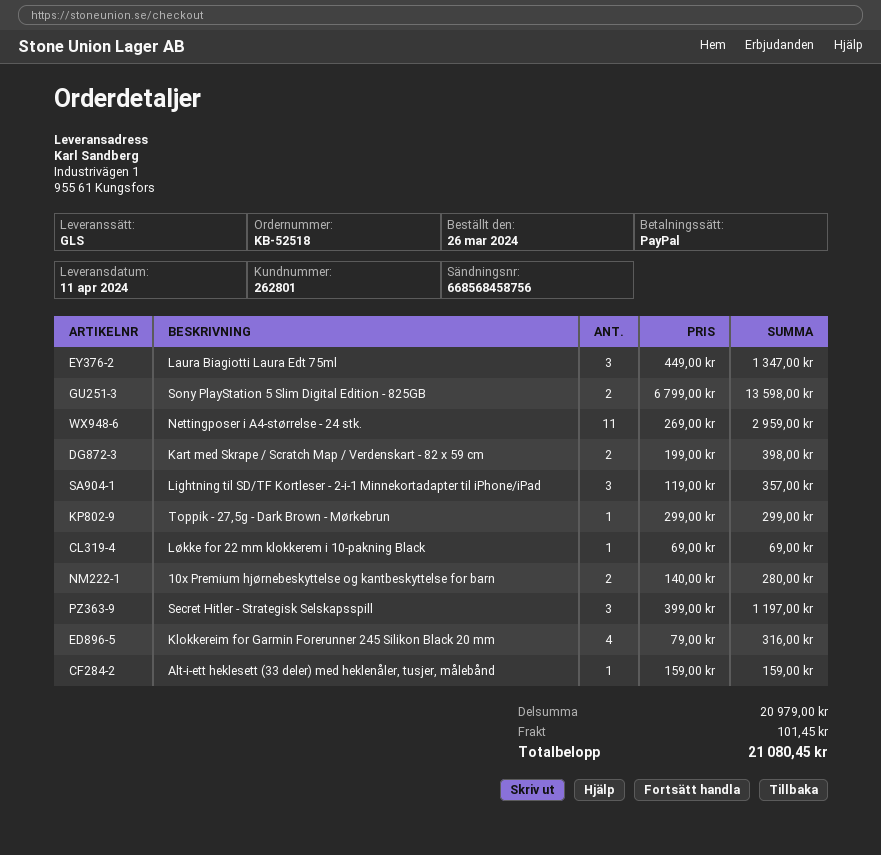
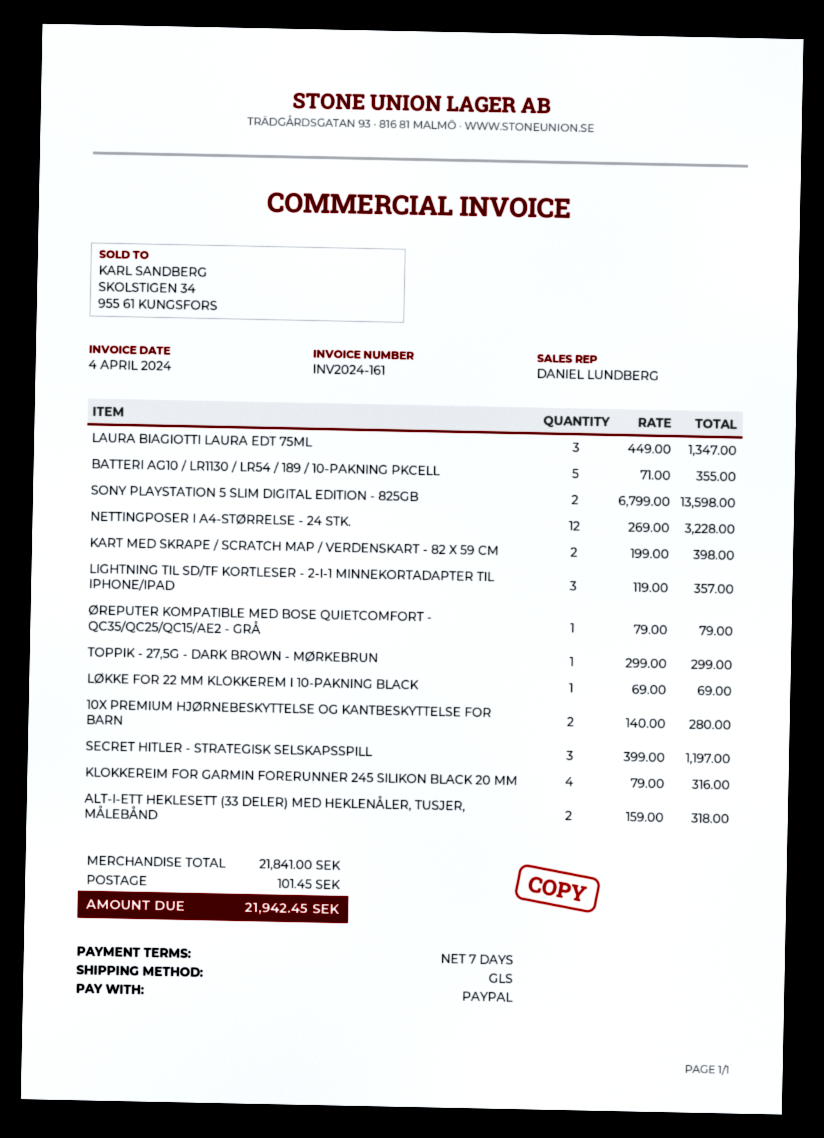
Nettingposer i A4-størrelse - 24 stk.: 11 x 269.00 = 2959.00 -> 12 x 269.00 = 3228.00
Alt-i-ett heklesett (33 deler) med heklenåler, tusjer, målebånd: 1 x 159.00 = 159.00 -> 2 x 159.00 = 318.00
BATTERI AG10 / LR1130 / LR54 / 189 / 10-PAKNING PKCELL: none -> 5 x 71.00 = 355.00
ØREPUTER KOMPATIBLE MED BOSE QUIETCOMFORT - QC35/QC25/QC15/AE2 - GRÅ: none -> 1 x 79.00 = 79.00
subtotal: 20979.00 -> 21841.00
total: 21080.45 -> 21942.45

